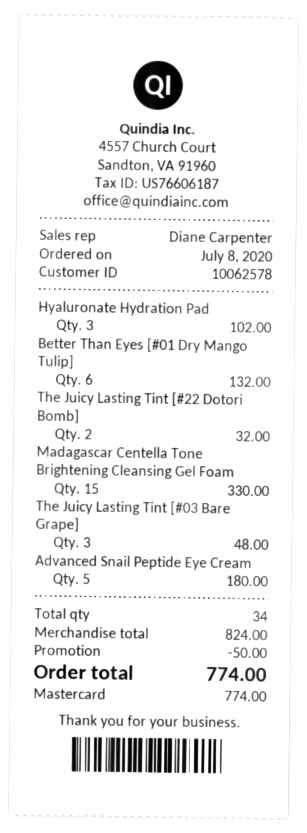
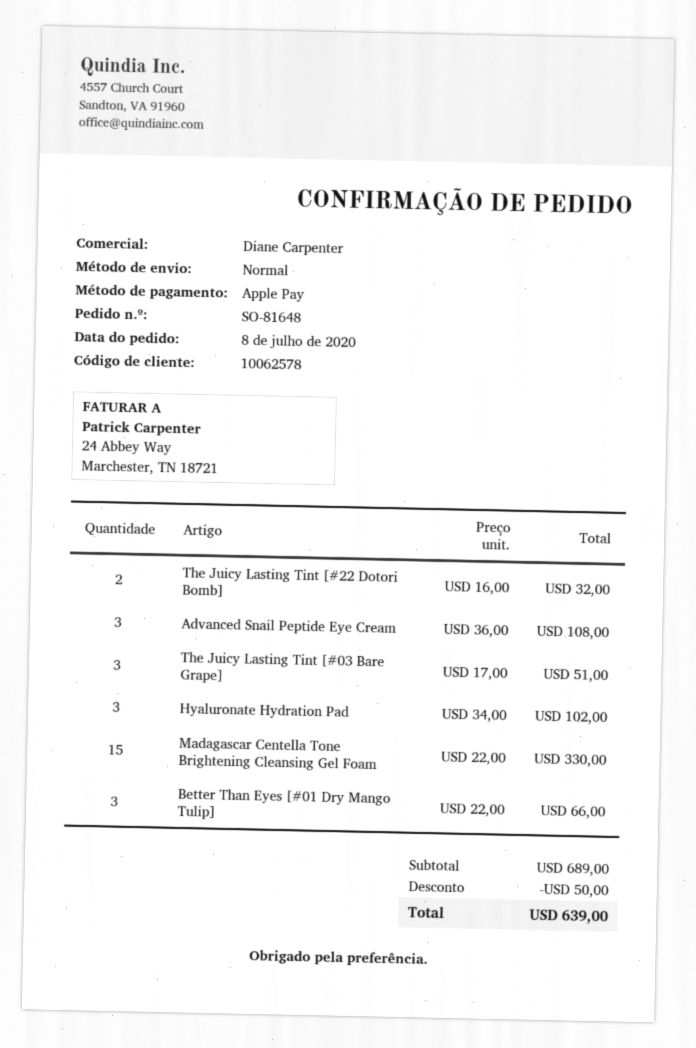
payment method: Mastercard -> Apple Pay
Better Than Eyes [#01 Dry Mango Tulip]: 6 for 132.00 -> 3 for 66.00
The Juicy Lasting Tint [#03 Bare Grape]: 3 for 48.00 -> 3 for 51.00
Advanced Snail Peptide Eye Cream: 5 for 180.00 -> 3 for 108.00
subtotal: 824.00 -> 689.00
total: 774.00 -> 639.00

